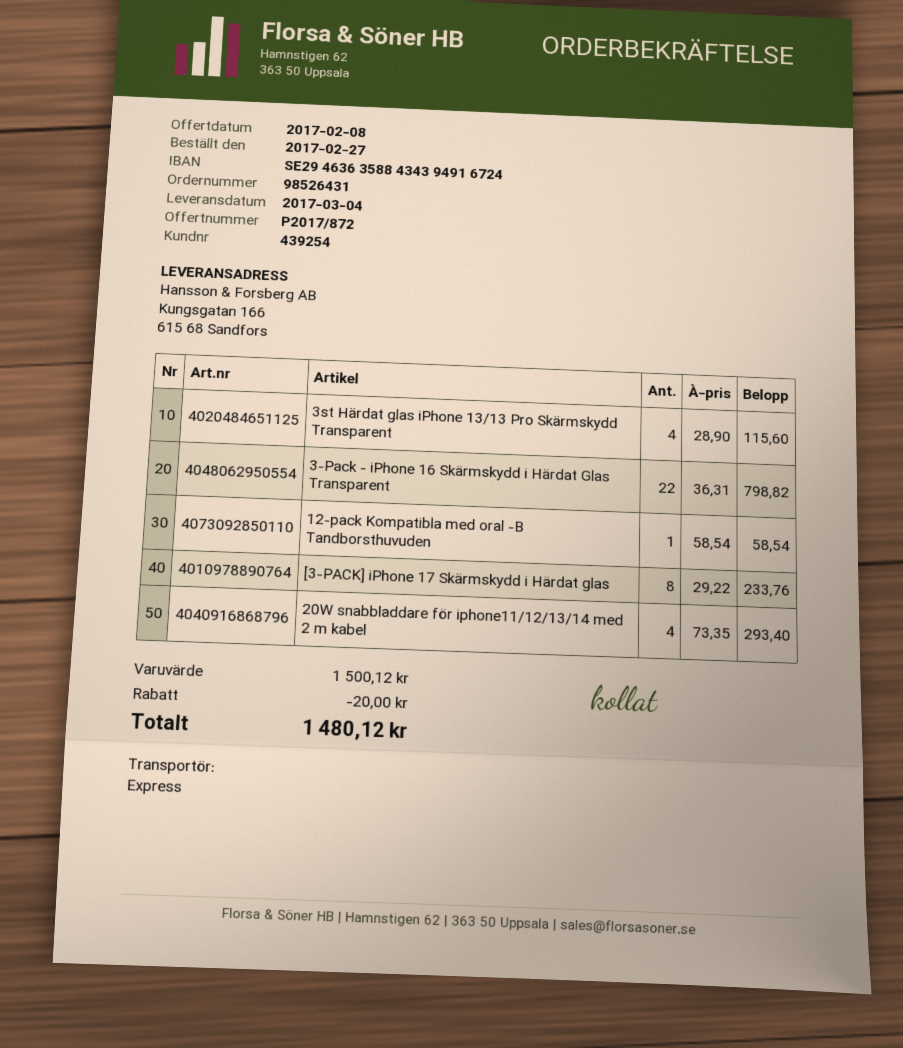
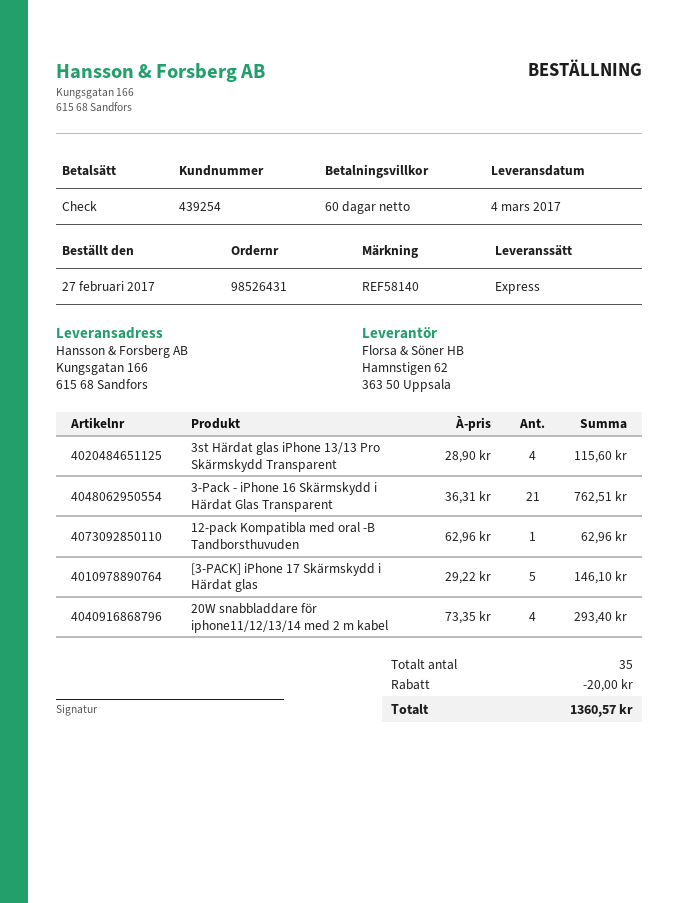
3-Pack - iPhone 16 Skärmskydd i Härdat Glas Transparent: 22 x 36.31 = 798.82 -> 21 x 36.31 = 762.51
12-pack Kompatibla med oral -B Tandborsthuvuden: 1 x 58.54 = 58.54 -> 1 x 62.96 = 62.96
[3-PACK] iPhone 17 Skärmskydd i Härdat glas: 8 x 29.22 = 233.76 -> 5 x 29.22 = 146.10
total: 1480.12 -> 1360.57

